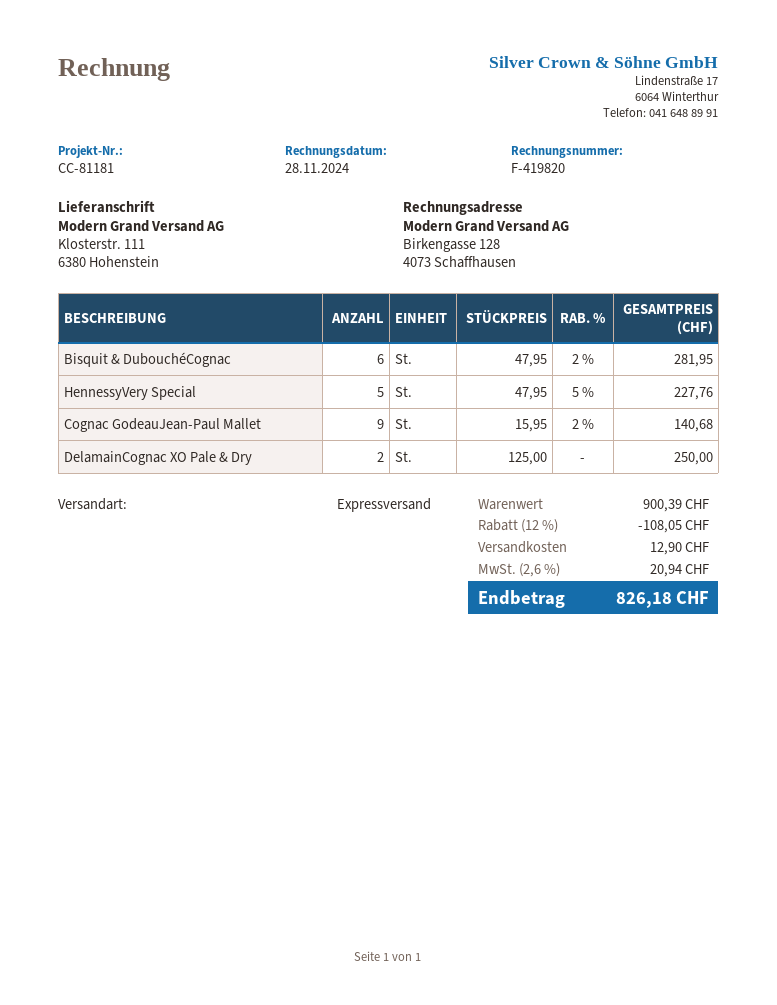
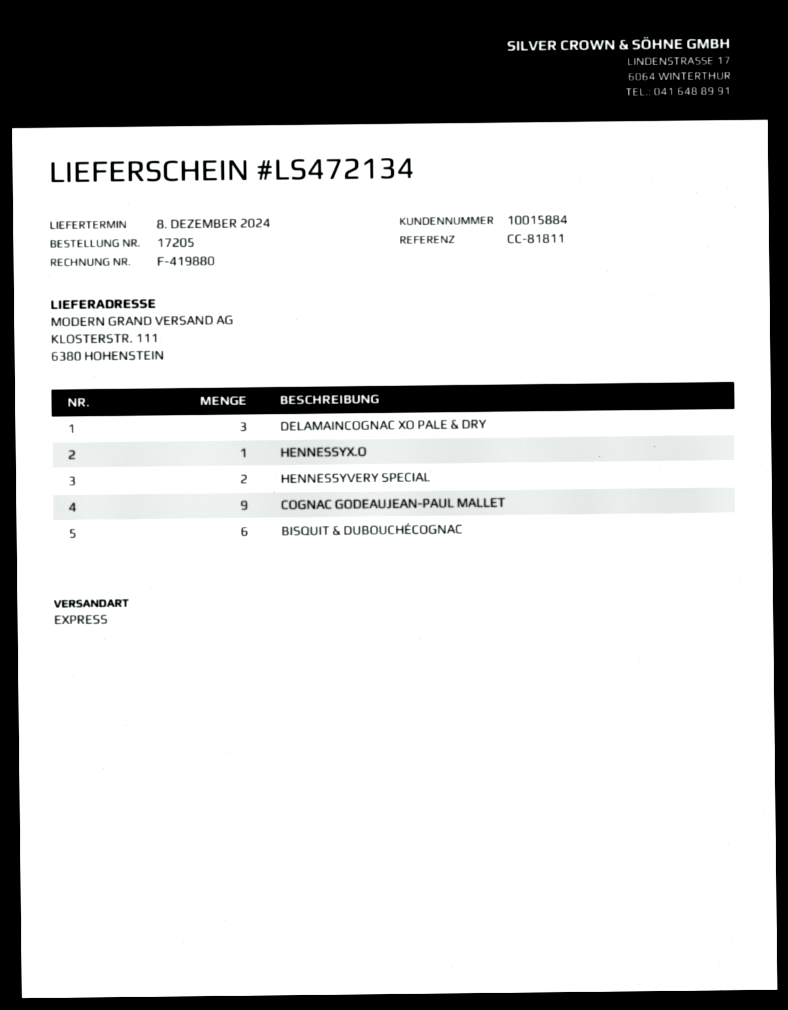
invoice number: F-419820 -> F-419880
reference: CC-81181 -> CC-81811
HennessyVery Special: 5 -> 2
DelamainCognac XO Pale & Dry: 2 -> 3
HENNESSYX.O: none -> 1

